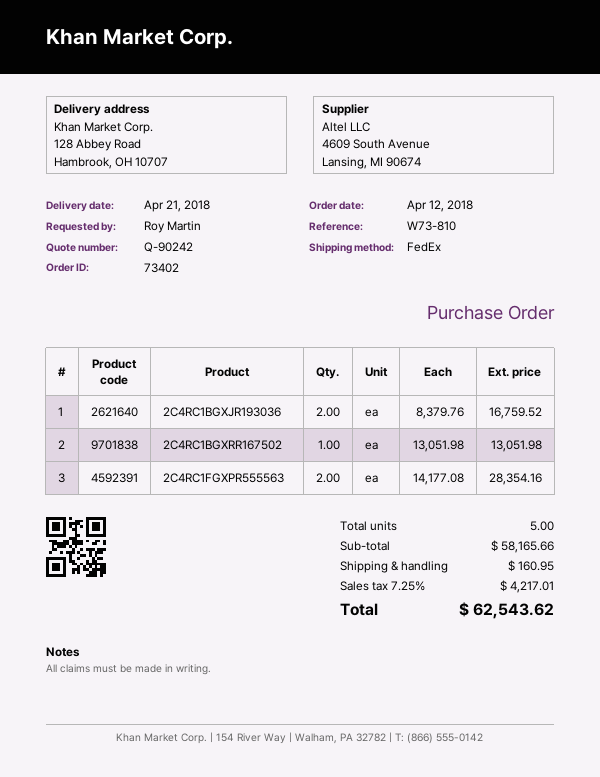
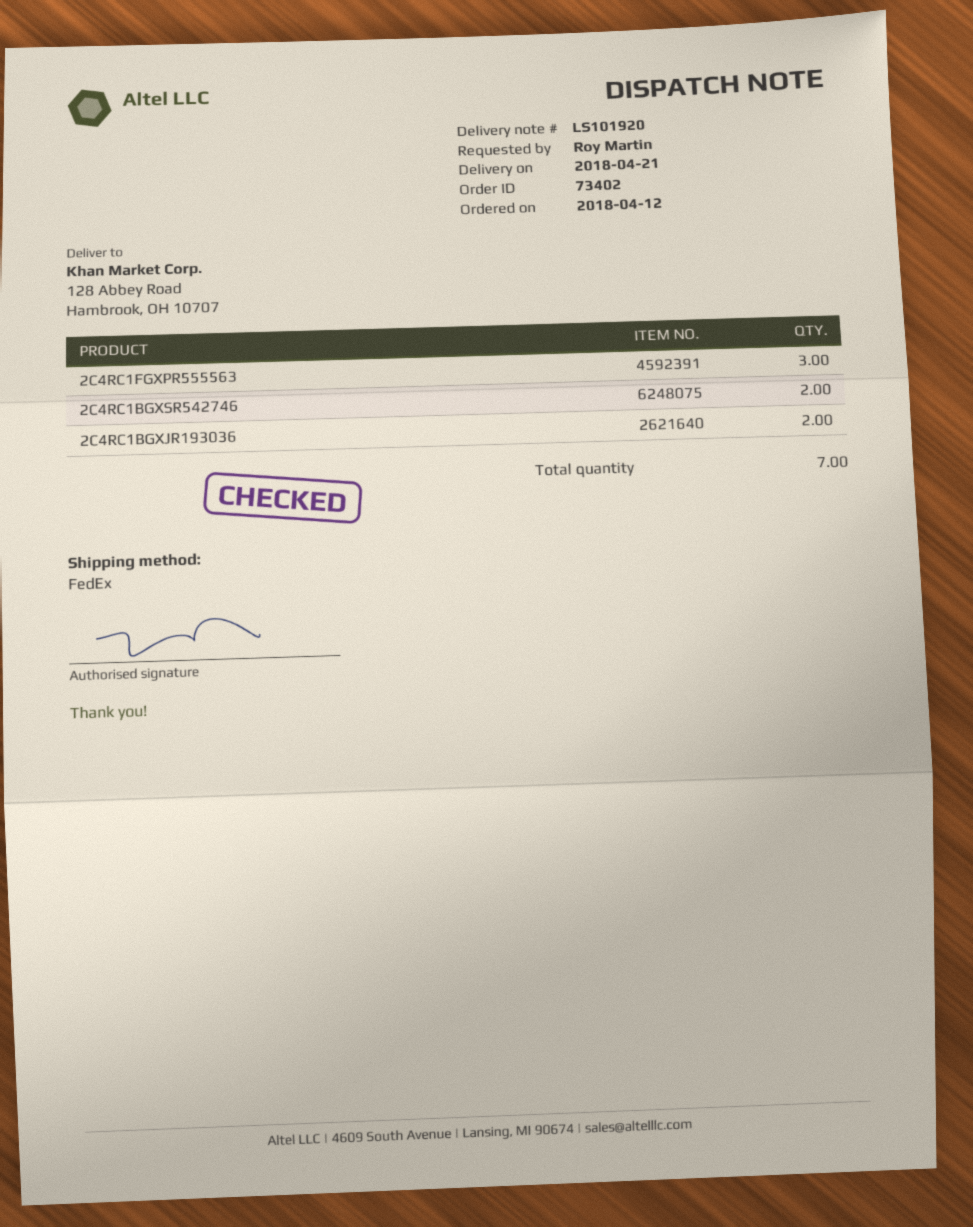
2C4RC1BGXRR167502: 1 -> none
2C4RC1FGXPR555563: 2 -> 3
2C4RC1BGXSR542746: none -> 2
total quantity: 5 -> 7

